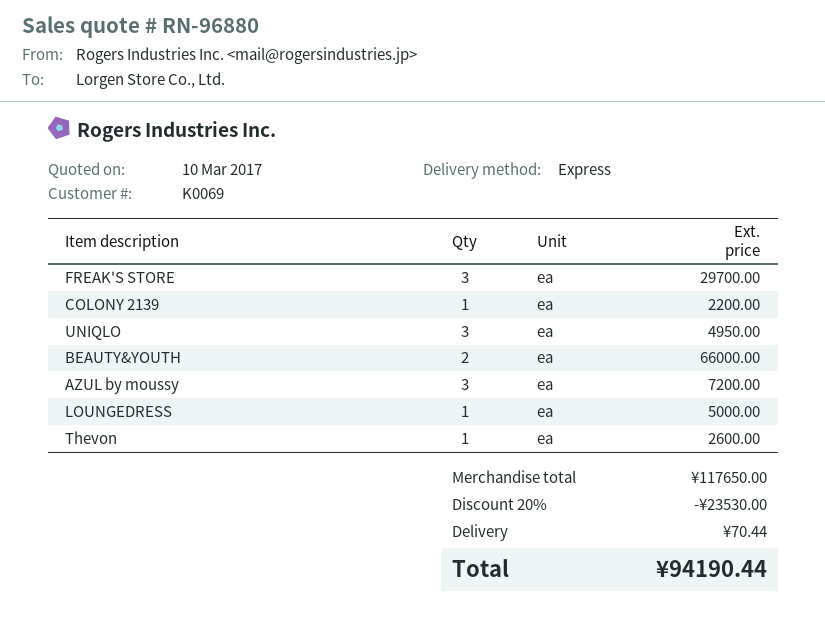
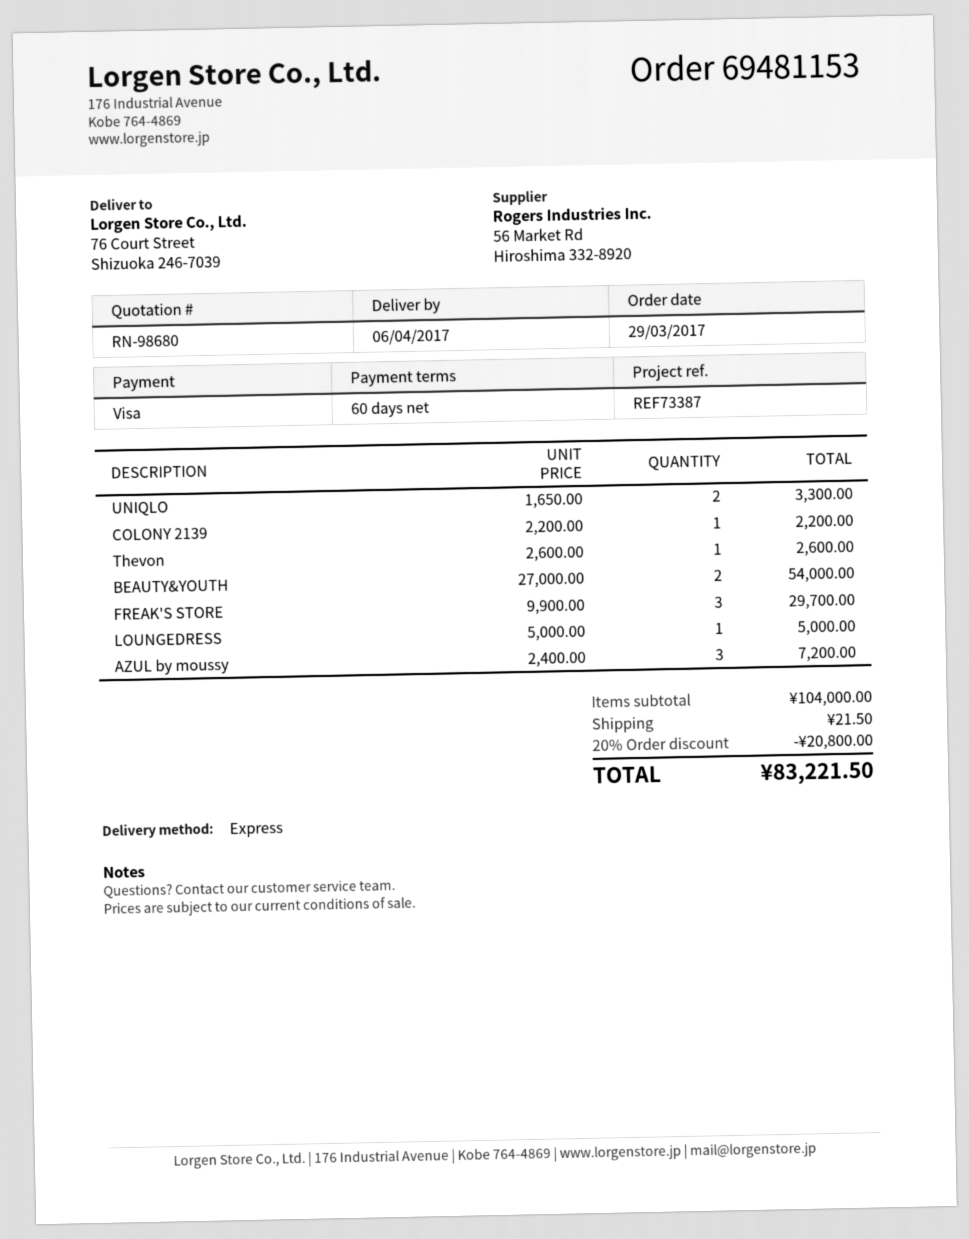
quote number: RN-96880 -> RN-98680
UNIQLO: 3 for 4950.00 -> 2 for 3300.00
BEAUTY&YOUTH: 2 for 66000.00 -> 2 for 54000.00
subtotal: 117650.00 -> 104000.00
discount: 20% = 23530.00 -> 20% = 20800.00
shipping: 70.44 -> 21.50
total: 94190.44 -> 83221.50

